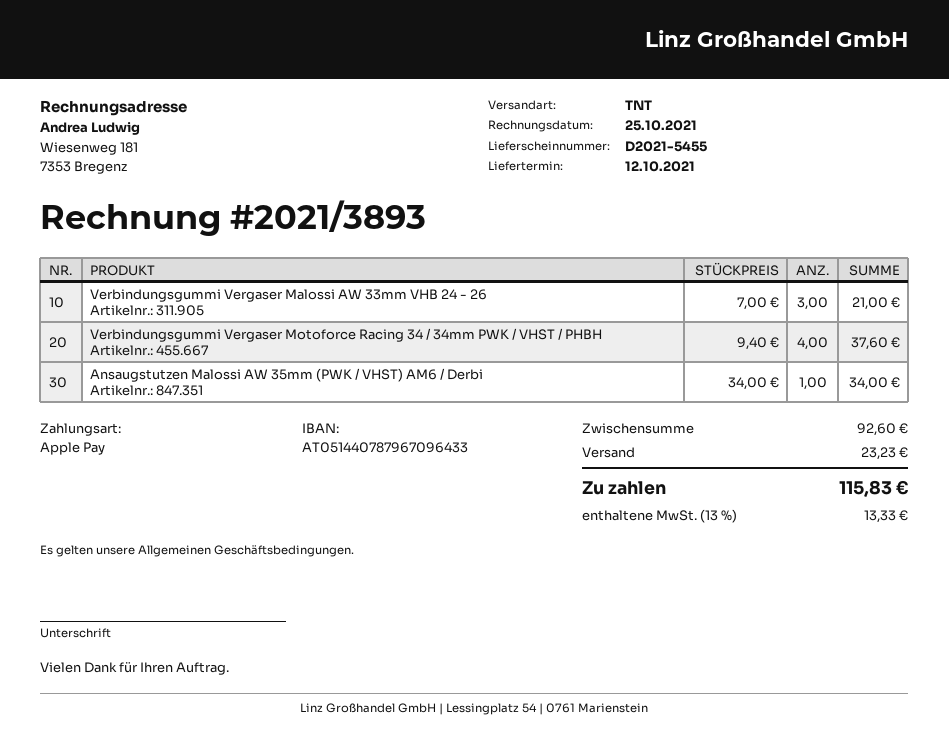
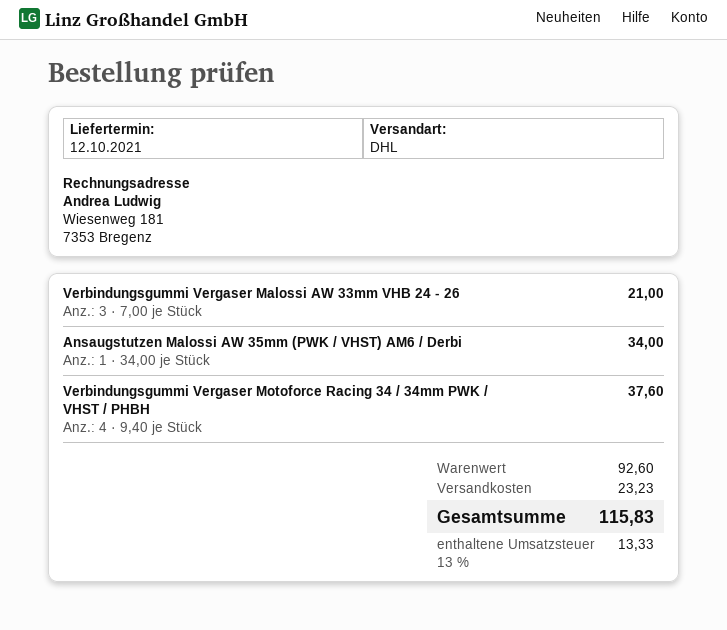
shipping method: TNT -> DHL

